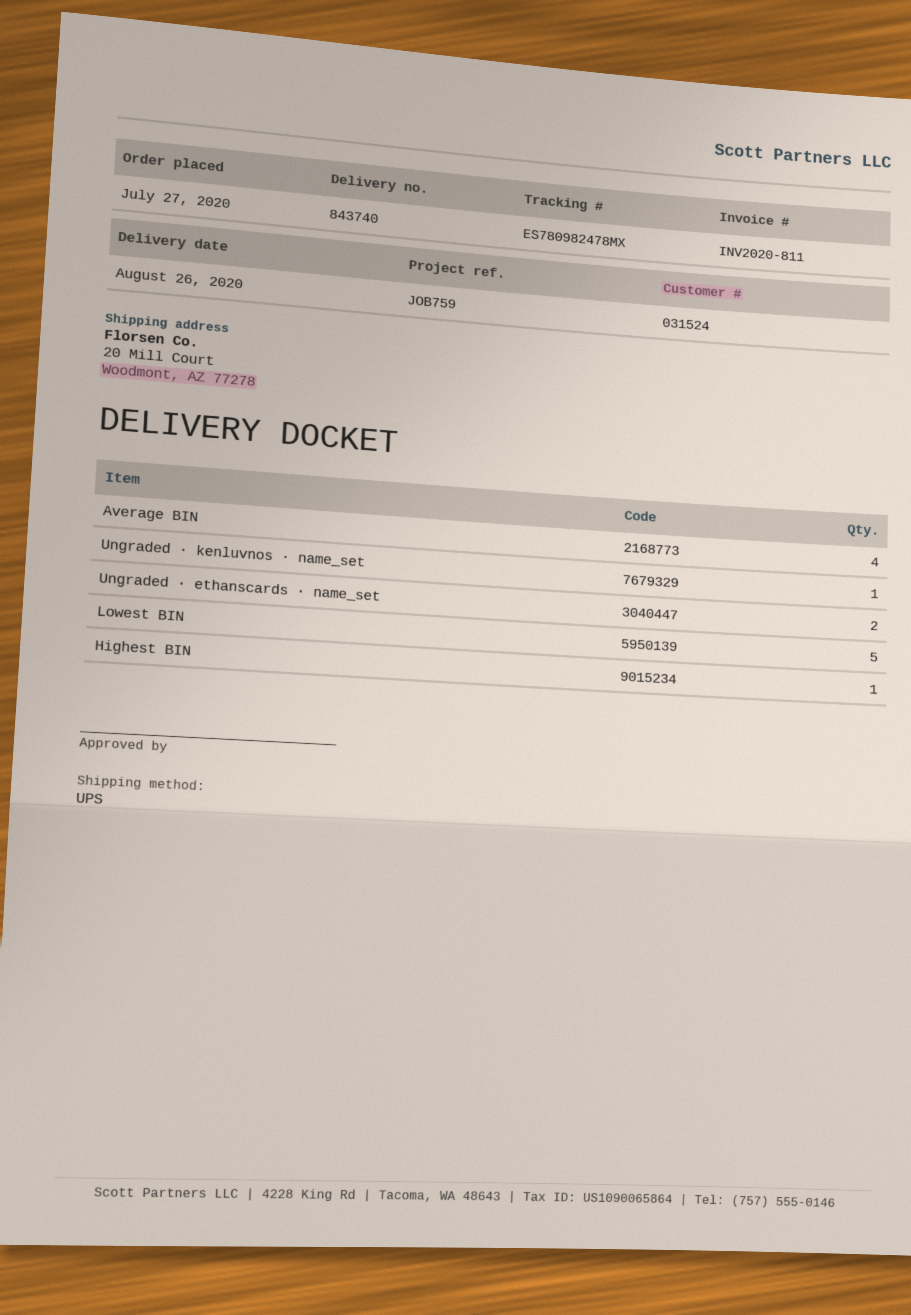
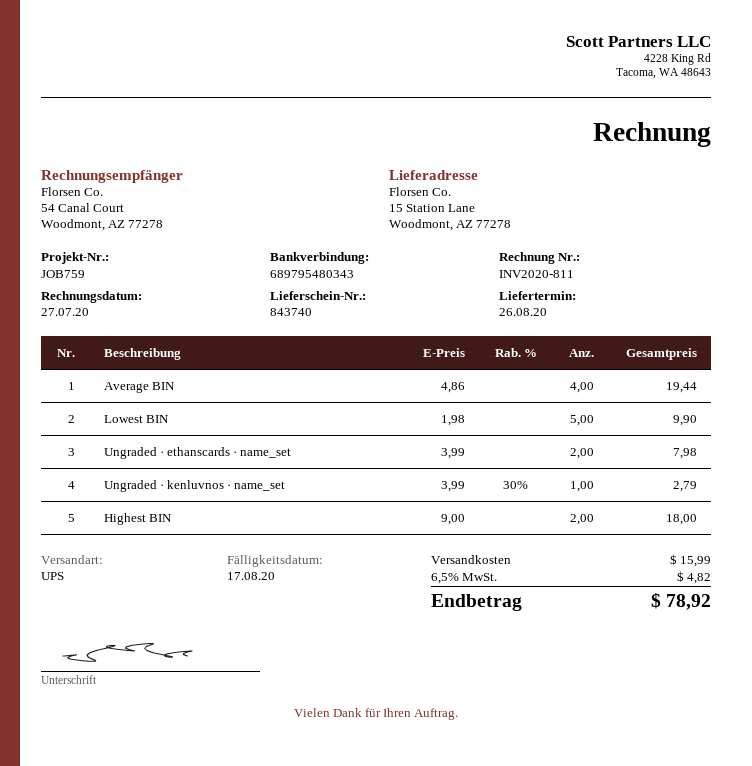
ship to: 20 Mill Court, Woodmont, AZ 77278 -> 15 Station Lane, Woodmont, AZ 77278
Highest BIN: 1 -> 2

